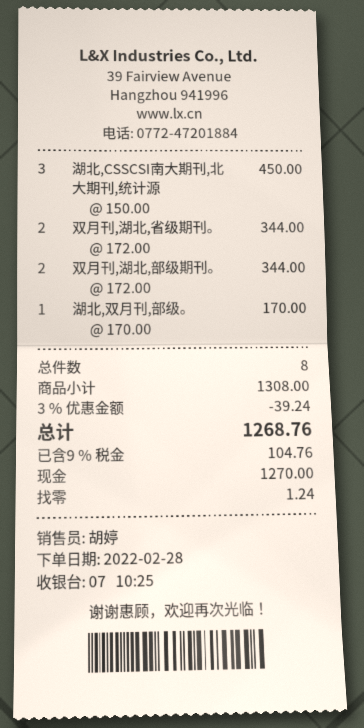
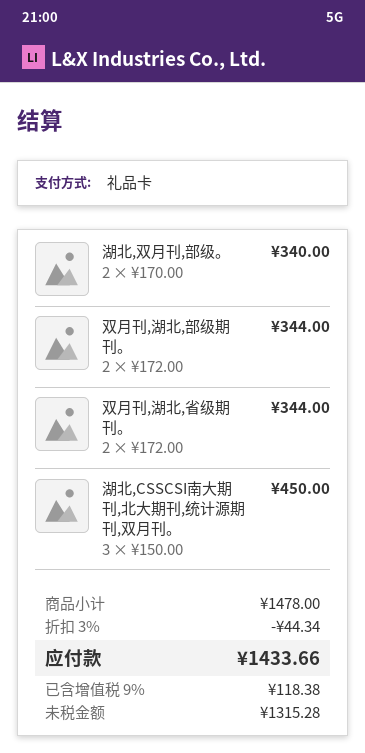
payment method: cash -> gift card
湖北,双月刊,部级。: 1 x 170.00 = 170.00 -> 2 x 170.00 = 340.00
subtotal: 1308.00 -> 1478.00
discount: 3% = 39.24 -> 3% = 44.34
tax: 9% = 104.76 -> 9% = 118.38
total: 1268.76 -> 1433.66

